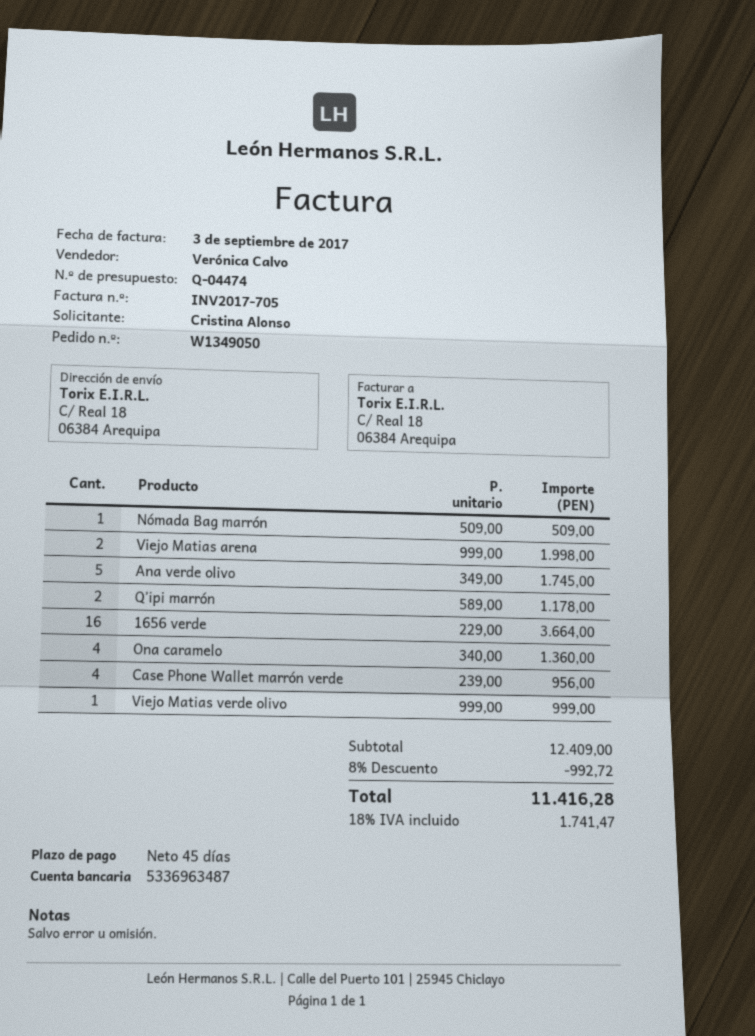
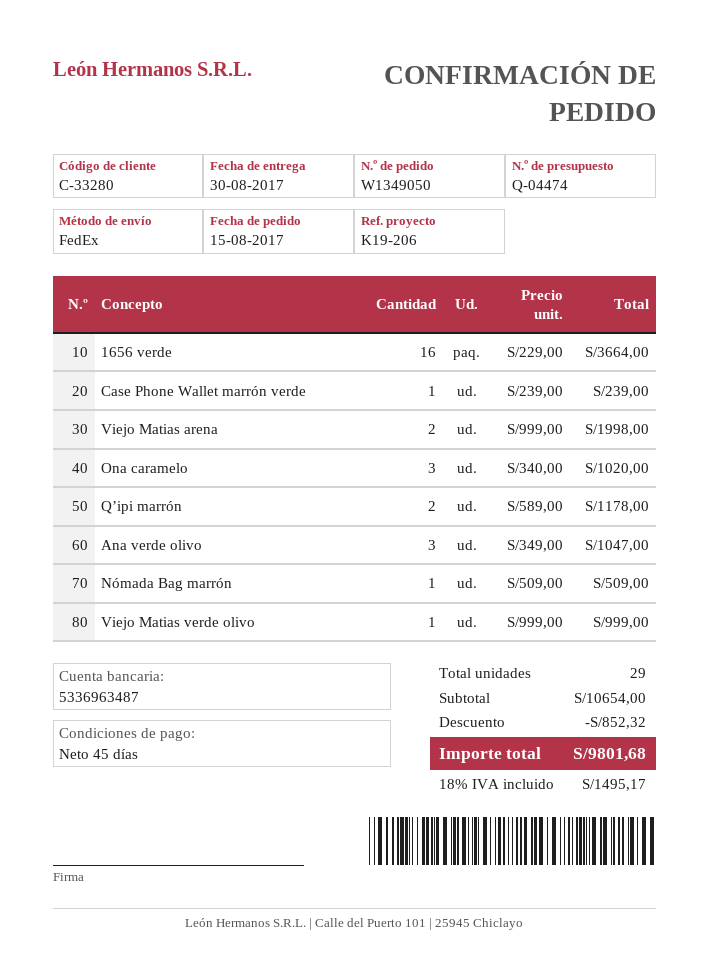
Ana verde olivo: 5 x 349.00 = 1745.00 -> 3 x 349.00 = 1047.00
Ona caramelo: 4 x 340.00 = 1360.00 -> 3 x 340.00 = 1020.00
Case Phone Wallet marrón verde: 4 x 239.00 = 956.00 -> 1 x 239.00 = 239.00
subtotal: 12409.00 -> 10654.00
discount: 992.72 -> 852.32
tax: 18% = 1741.47 -> 18% = 1495.17
total: 11416.28 -> 9801.68

